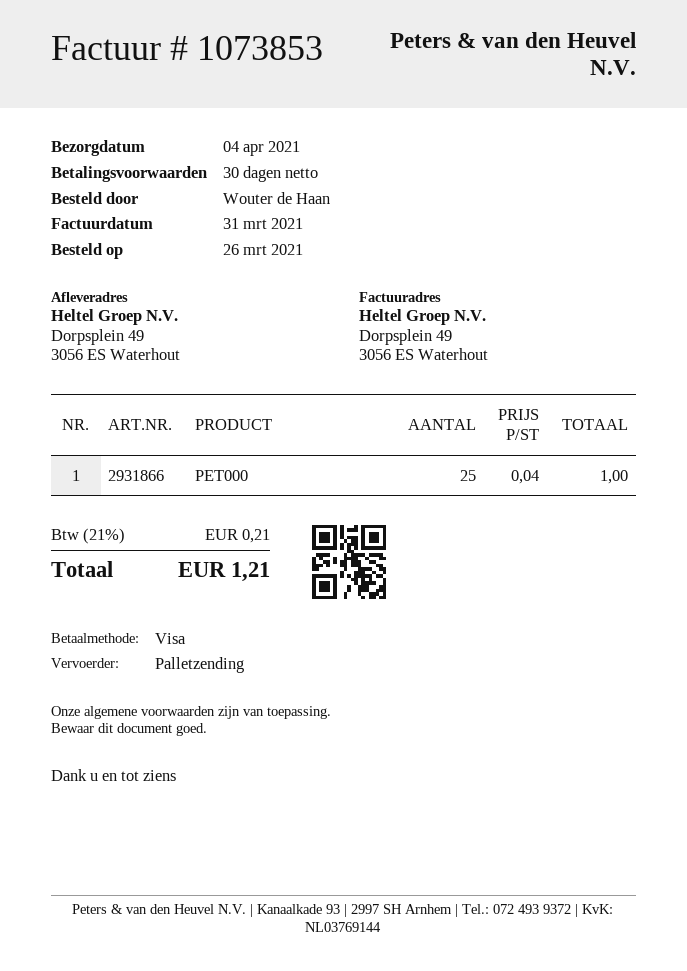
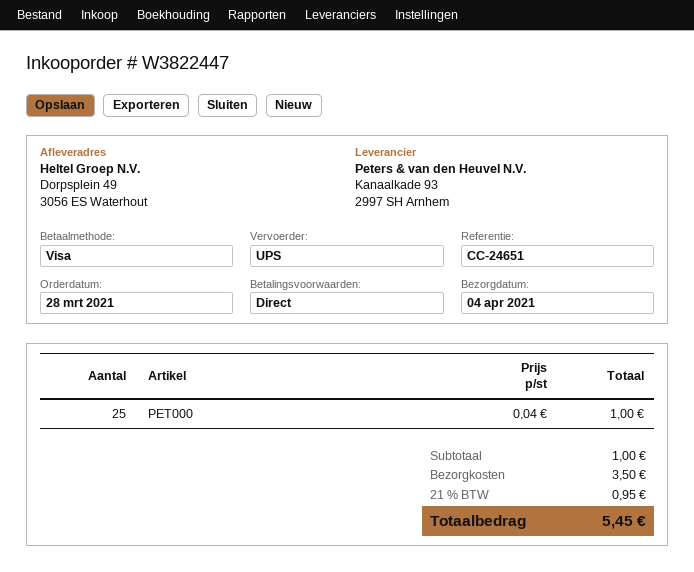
order date: 2021-03-26 -> 2021-03-28
payment terms: 30 days -> on receipt
shipping method: pallet freight -> UPS
shipping: none -> 3.50
tax: 21% = 0.21 -> 21% = 0.95
total: 1.21 -> 5.45

